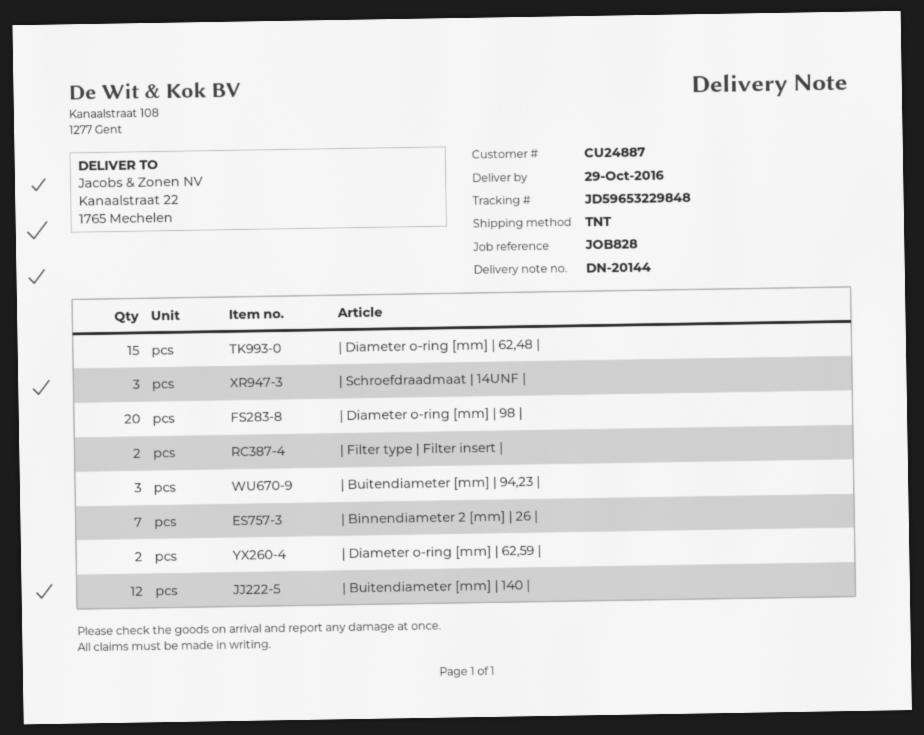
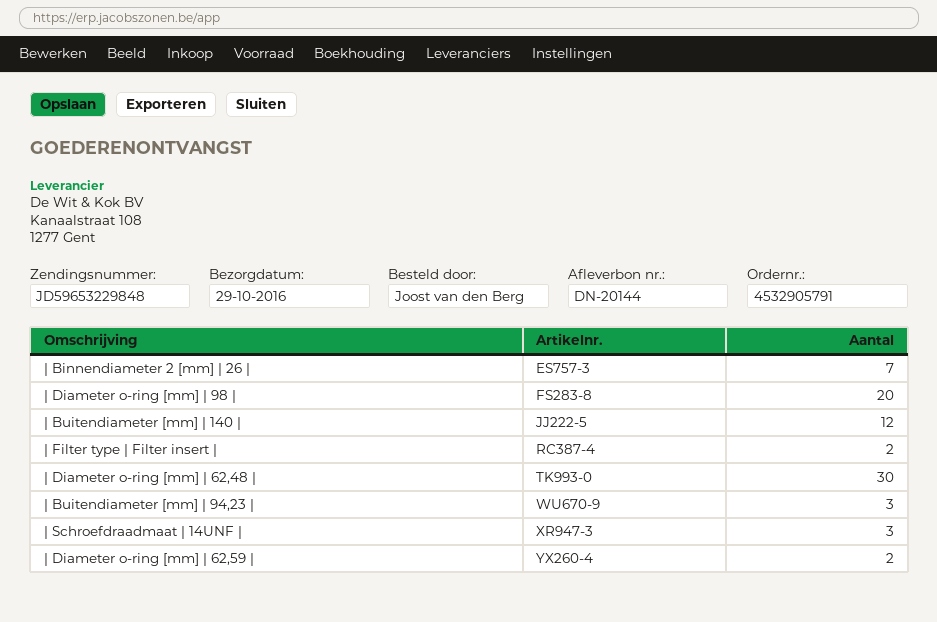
| Diameter o-ring [mm] | 62,48 |: 15 -> 30

